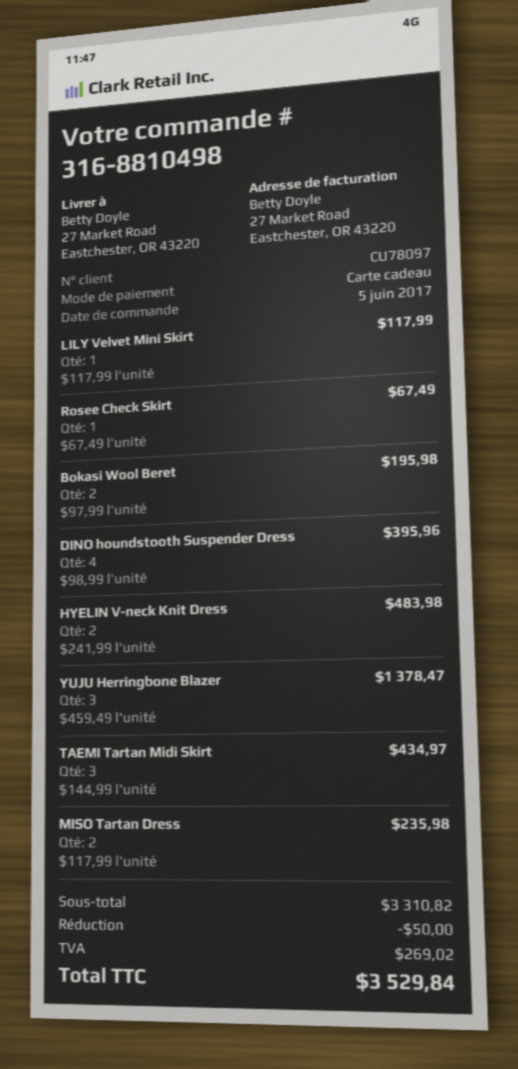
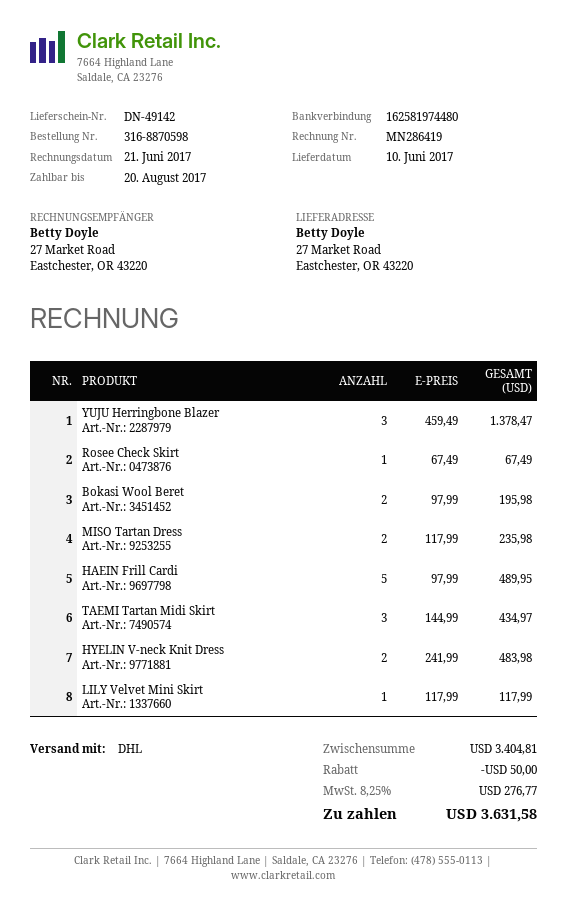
order number: 316-8810498 -> 316-8870598
DINO houndstooth Suspender Dress: 4 x 98.99 = 395.96 -> none
HAEIN Frill Cardi: none -> 5 x 97.99 = 489.95
subtotal: 3310.82 -> 3404.81
tax: 269.02 -> 276.77
total: 3529.84 -> 3631.58

